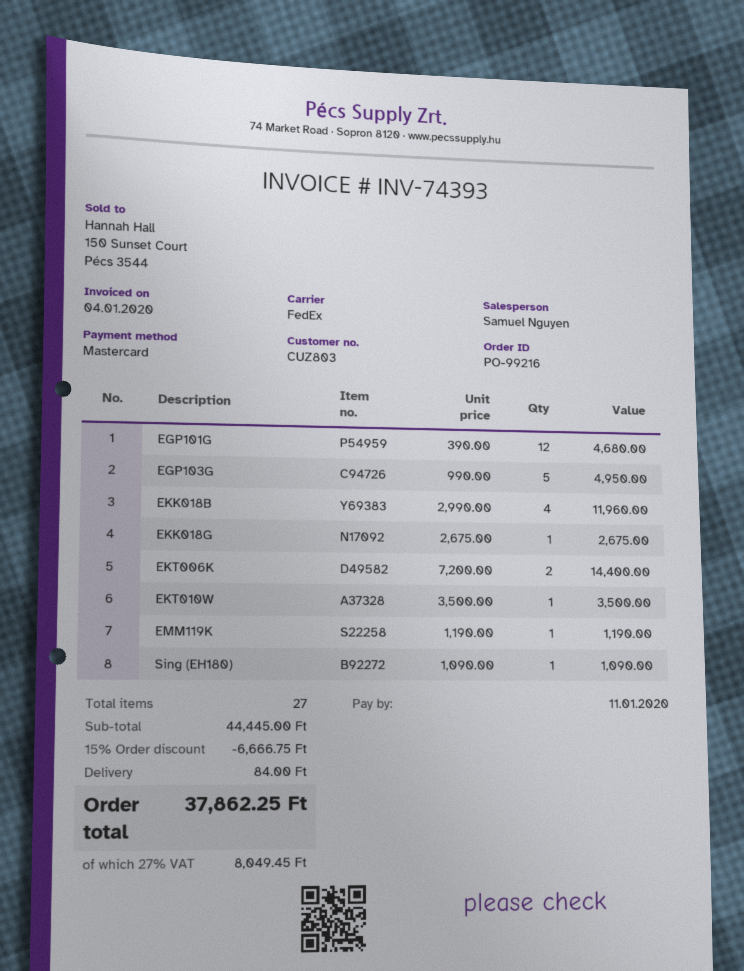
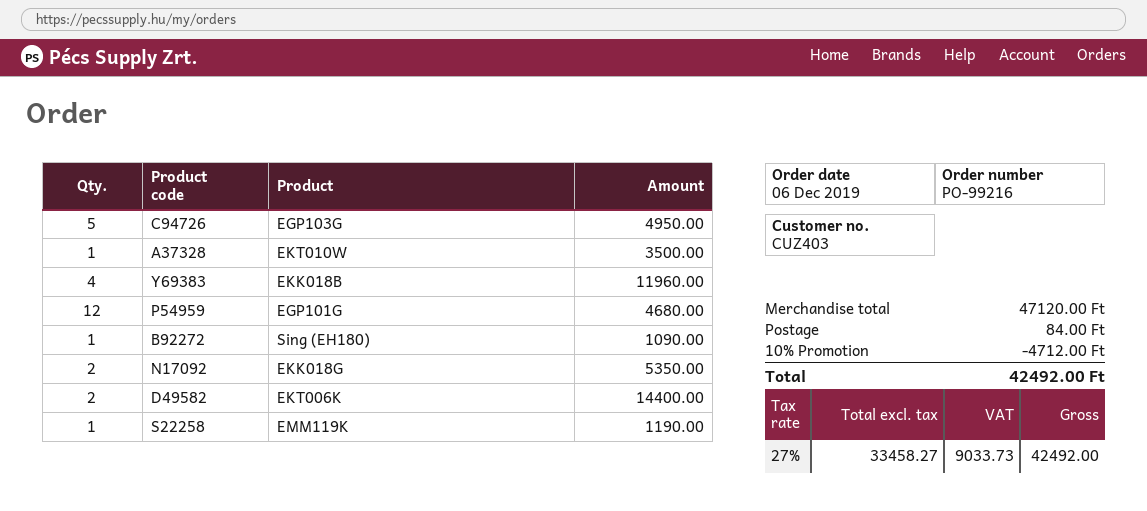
customer number: CUZ803 -> CUZ403
EKK018G: 1 for 2675.00 -> 2 for 5350.00
subtotal: 44445.00 -> 47120.00
discount: 15% = 6666.75 -> 10% = 4712.00
tax: 27% = 8049.45 -> 27% = 9033.73
total: 37862.25 -> 42492.00

